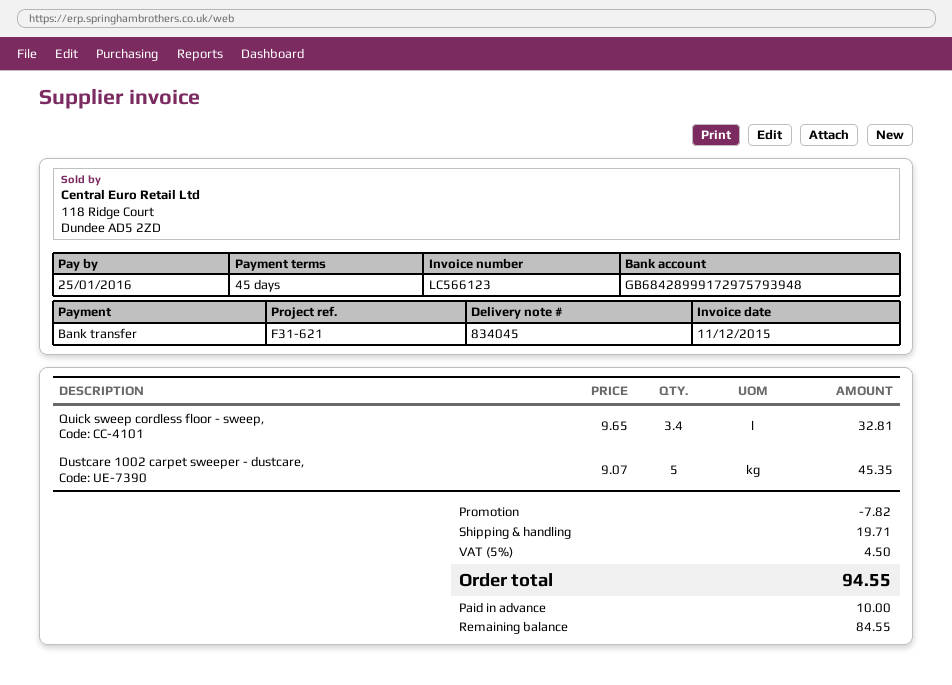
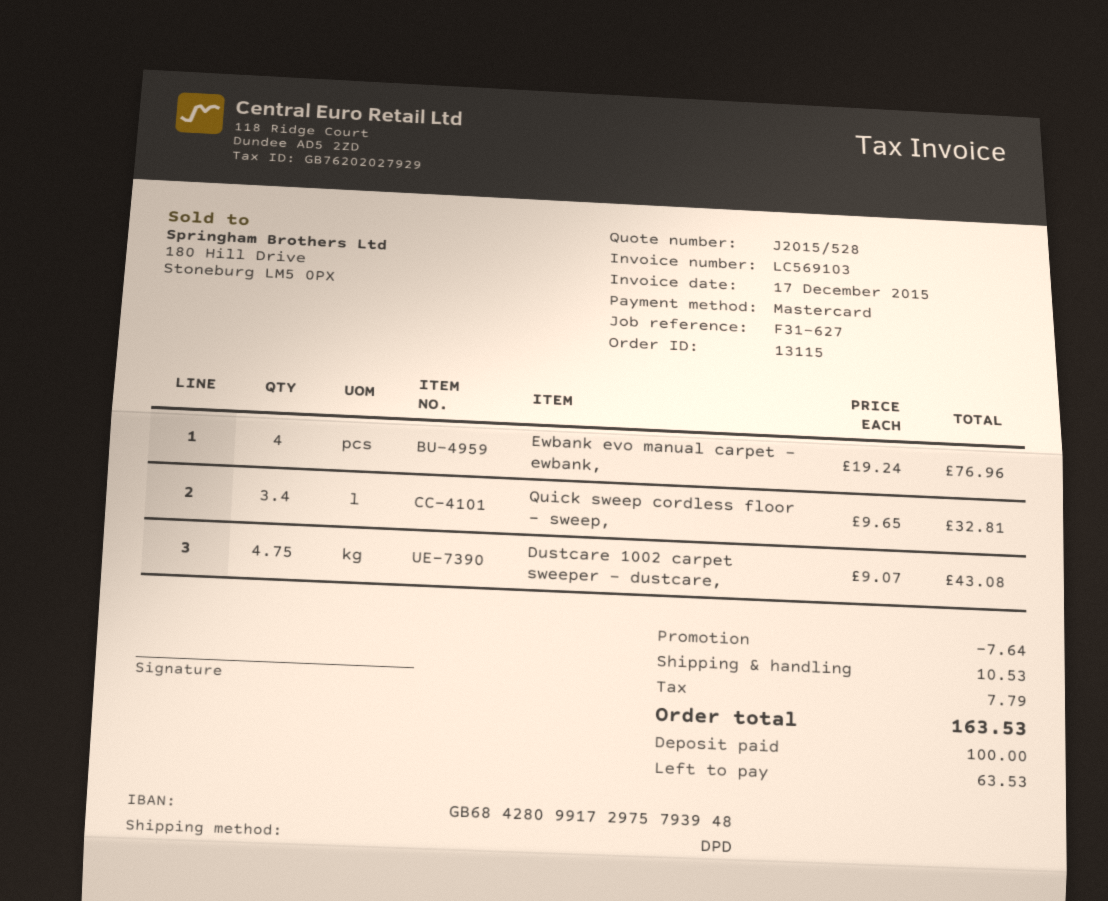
invoice number: LC566123 -> LC569103
invoice date: 2015-12-11 -> 2015-12-17
reference: F31-621 -> F31-627
payment method: bank transfer -> Mastercard
bank account: GB68428999172975793948 -> GB68428099172975793948
Dustcare 1002 carpet sweeper - dustcare,: 5 x 9.07 = 45.35 -> 4.75 x 9.07 = 43.08
Ewbank evo manual carpet - ewbank,: none -> 4 x 19.24 = 76.96
discount: 7.82 -> 7.64
shipping: 19.71 -> 10.53
tax: 4.50 -> 7.79
total: 94.55 -> 163.53
deposit: 10.00 -> 100.00
balance: 84.55 -> 63.53

